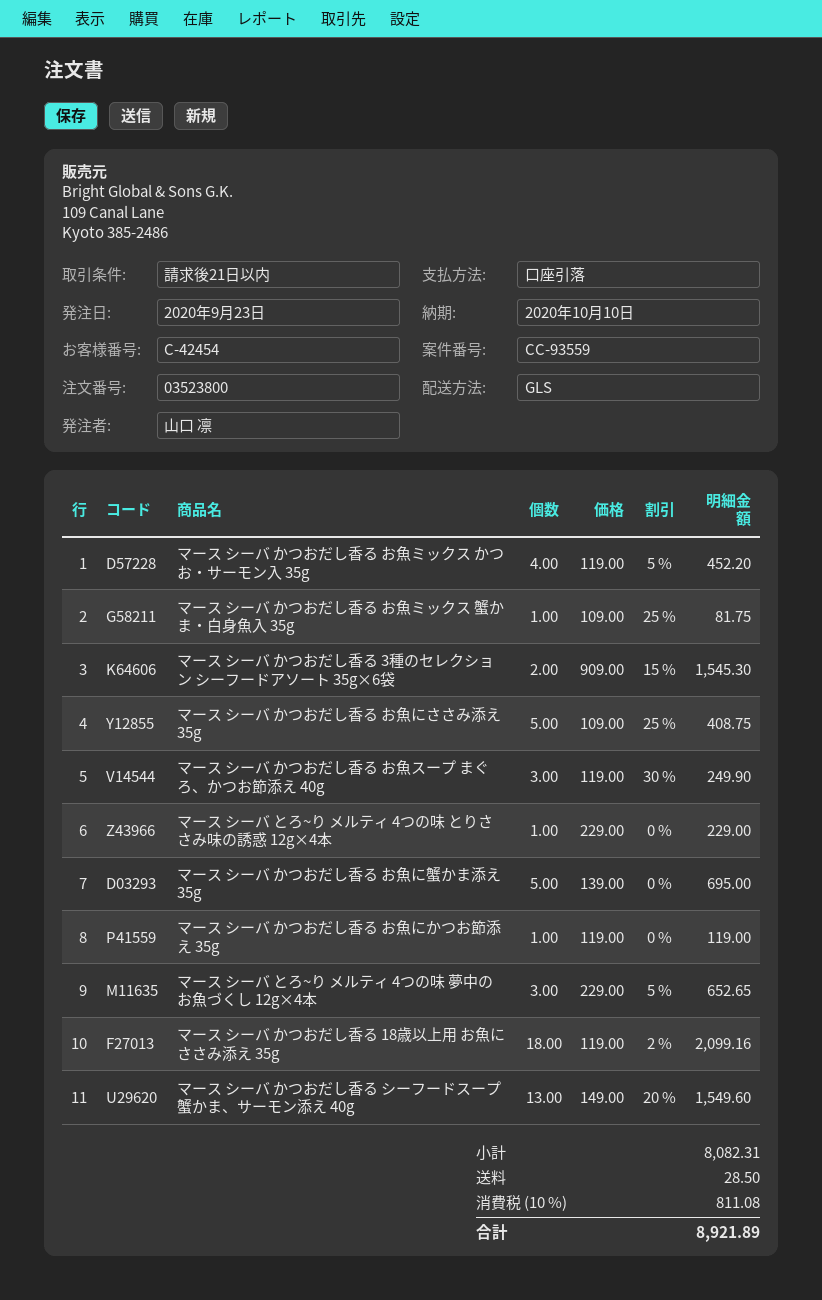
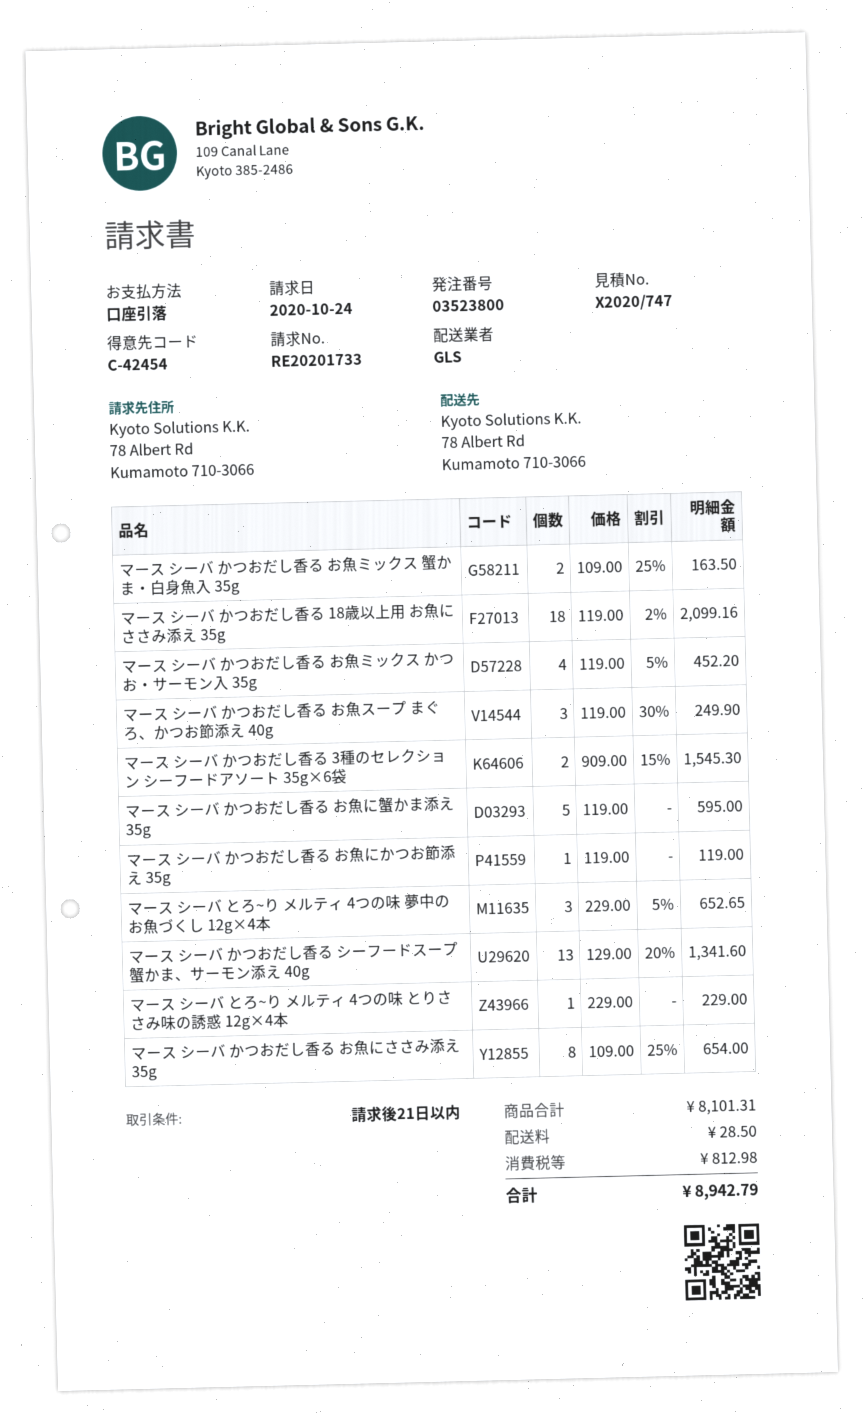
マース シーバ かつおだし香る お魚ミックス 蟹かま・白身魚入 35g: 1 x 109.00 - 25% = 81.75 -> 2 x 109.00 - 25% = 163.50
マース シーバ かつおだし香る お魚にささみ添え 35g: 5 x 109.00 - 25% = 408.75 -> 8 x 109.00 - 25% = 654.00
マース シーバ かつおだし香る お魚に蟹かま添え 35g: 5 x 139.00 = 695.00 -> 5 x 119.00 = 595.00
マース シーバ かつおだし香る シーフードスープ 蟹かま、サーモン添え 40g: 13 x 149.00 - 20% = 1549.60 -> 13 x 129.00 - 20% = 1341.60
subtotal: 8082.31 -> 8101.31
tax: 811.08 -> 812.98
total: 8921.89 -> 8942.79

